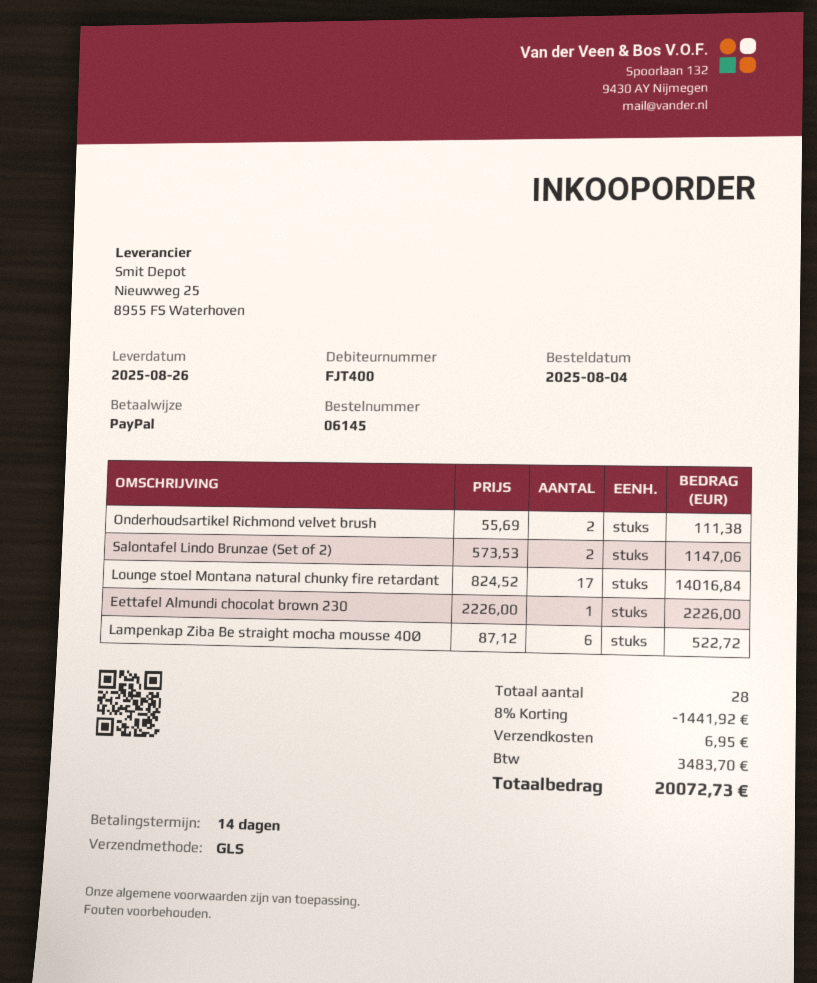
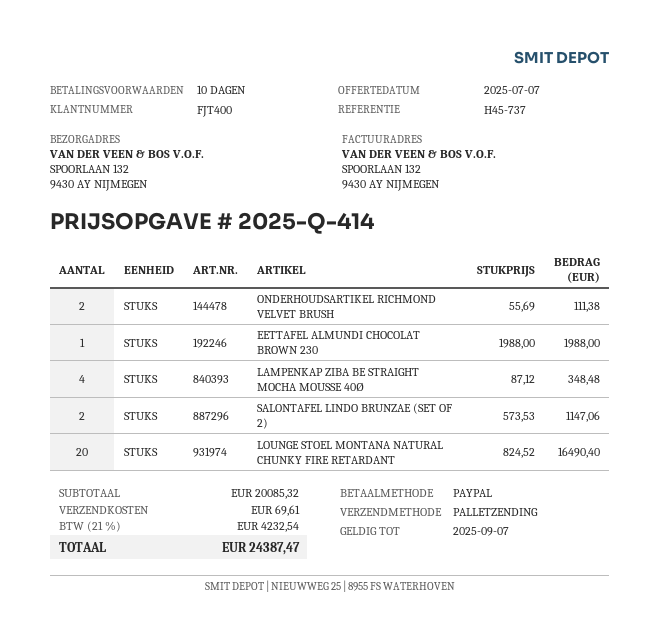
payment terms: 14 days -> 10 days
shipping method: GLS -> pallet freight
Lounge stoel Montana natural chunky fire retardant: 17 x 824.52 = 14016.84 -> 20 x 824.52 = 16490.40
Eettafel Almundi chocolat brown 230: 1 x 2226.00 = 2226.00 -> 1 x 1988.00 = 1988.00
Lampenkap Ziba Be straight mocha mousse 40Ø: 6 x 87.12 = 522.72 -> 4 x 87.12 = 348.48
discount: 8% = 1441.92 -> none
shipping: 6.95 -> 69.61
tax: 3483.70 -> 4232.54
total: 20072.73 -> 24387.47

